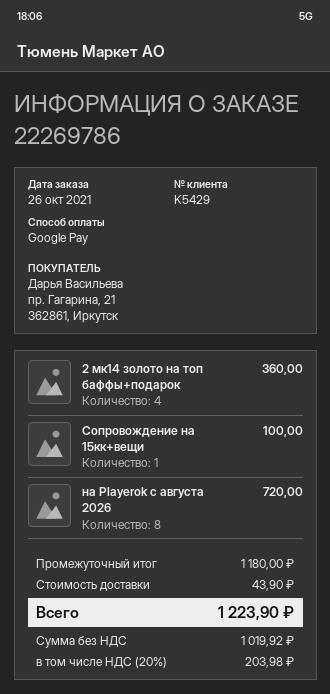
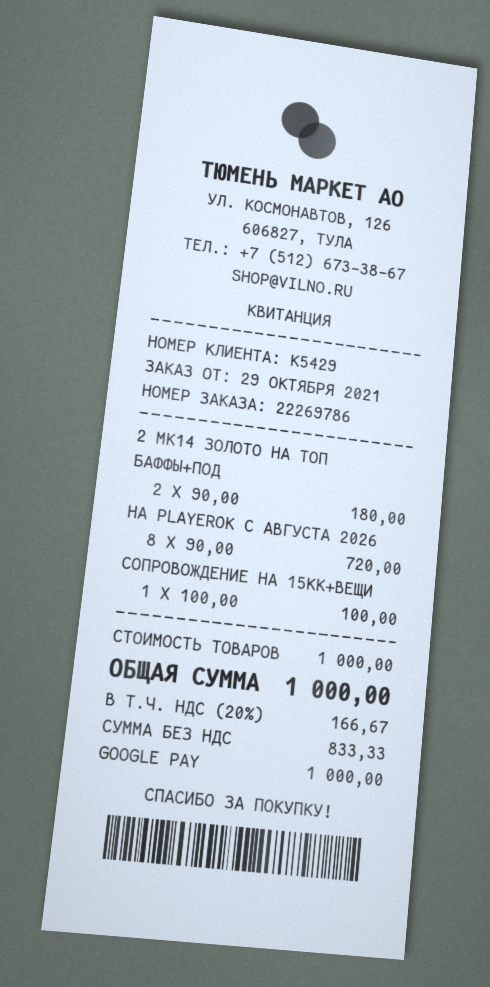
order date: 2021-10-26 -> 2021-10-29
2 мк14 золото на топ баффы+подарок: 4 for 360.00 -> 2 for 180.00
subtotal: 1180.00 -> 1000.00
shipping: 43.90 -> none
net: 1019.92 -> 833.33
tax: 20% = 203.98 -> 20% = 166.67
total: 1223.90 -> 1000.00

